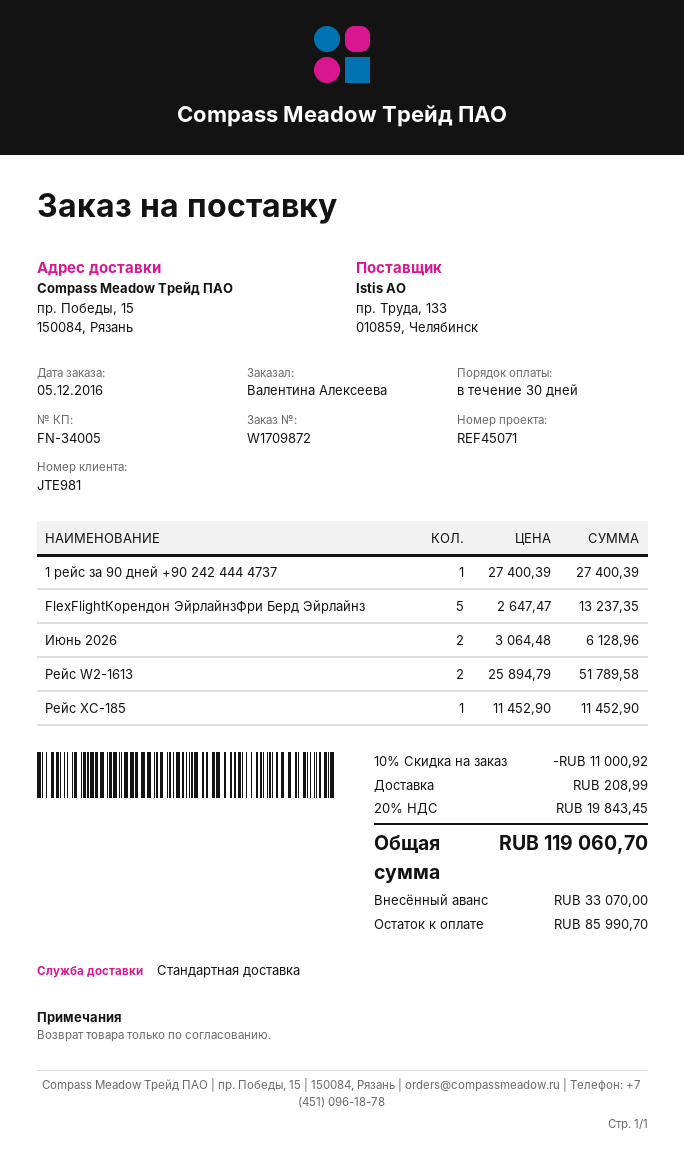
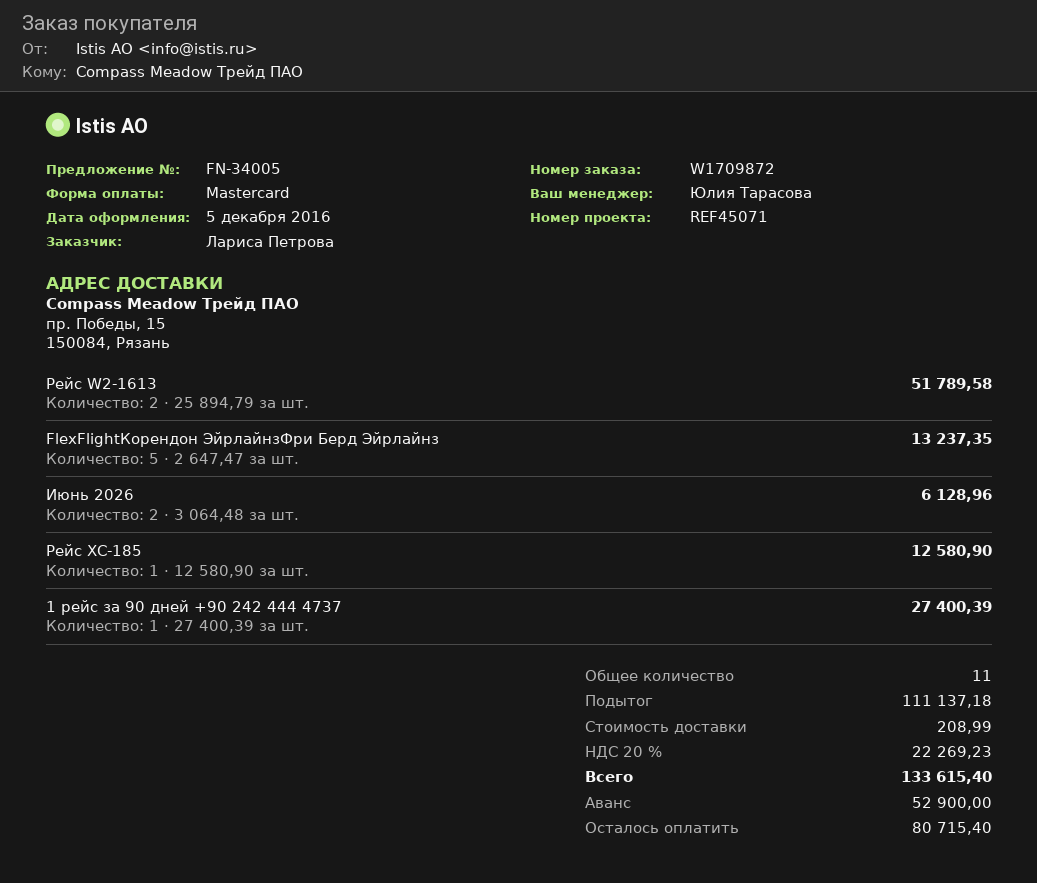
ordered by: Валентина Алексеева -> Лариса Петрова
Рейс XC-185: 1 x 11452.90 = 11452.90 -> 1 x 12580.90 = 12580.90
discount: 10% = 11000.92 -> none
tax: 20% = 19843.45 -> 20% = 22269.23
total: 119060.70 -> 133615.40
deposit: 33070.00 -> 52900.00
balance: 85990.70 -> 80715.40

